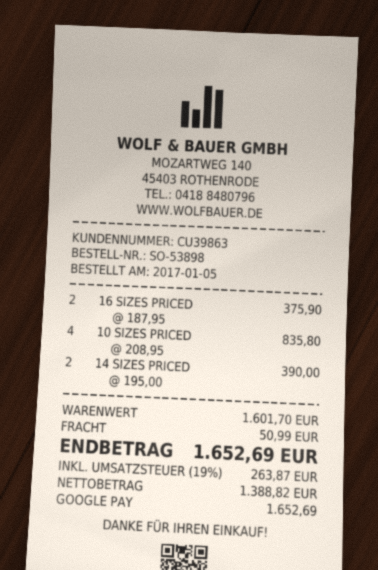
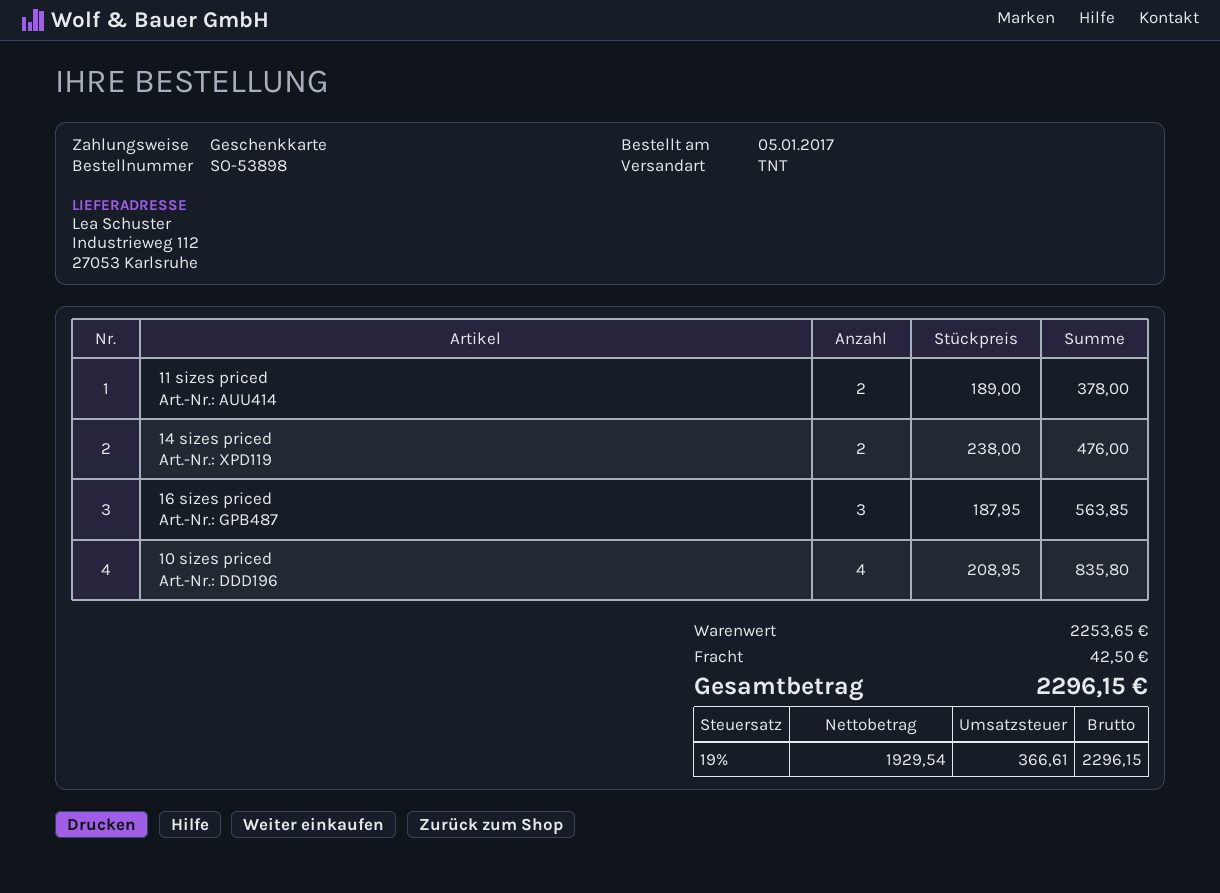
payment method: Google Pay -> gift card
16 SIZES PRICED: 2 x 187.95 = 375.90 -> 3 x 187.95 = 563.85
14 SIZES PRICED: 2 x 195.00 = 390.00 -> 2 x 238.00 = 476.00
11 sizes priced: none -> 2 x 189.00 = 378.00
subtotal: 1601.70 -> 2253.65
shipping: 50.99 -> 42.50
net: 1388.82 -> 1929.54
tax: 19% = 263.87 -> 19% = 366.61
total: 1652.69 -> 2296.15

